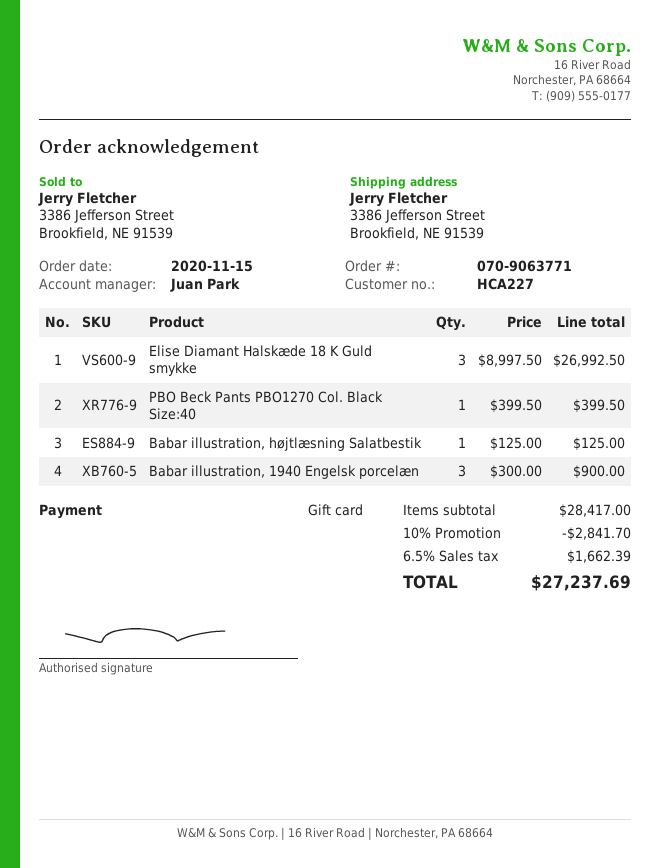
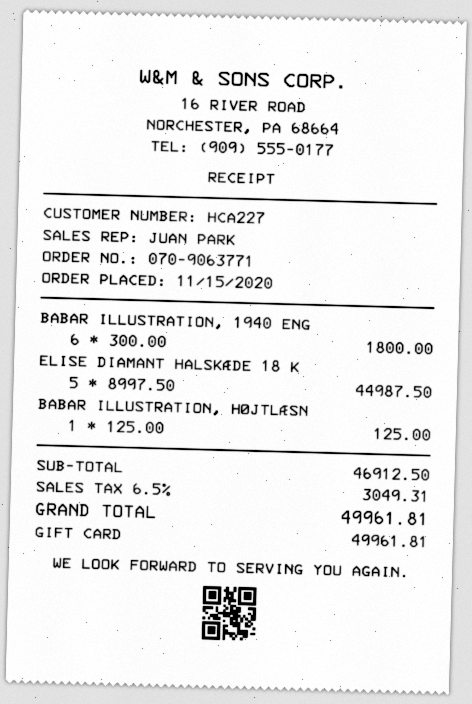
Elise Diamant Halskæde 18 K Guld smykke: 3 x 8997.50 = 26992.50 -> 5 x 8997.50 = 44987.50
PBO Beck Pants PBO1270 Col. Black Size:40: 1 x 399.50 = 399.50 -> none
Babar illustration, 1940 Engelsk porcelæn: 3 x 300.00 = 900.00 -> 6 x 300.00 = 1800.00
subtotal: 28417.00 -> 46912.50
discount: 10% = 2841.70 -> none
tax: 6.5% = 1662.39 -> 6.5% = 3049.31
total: 27237.69 -> 49961.81

